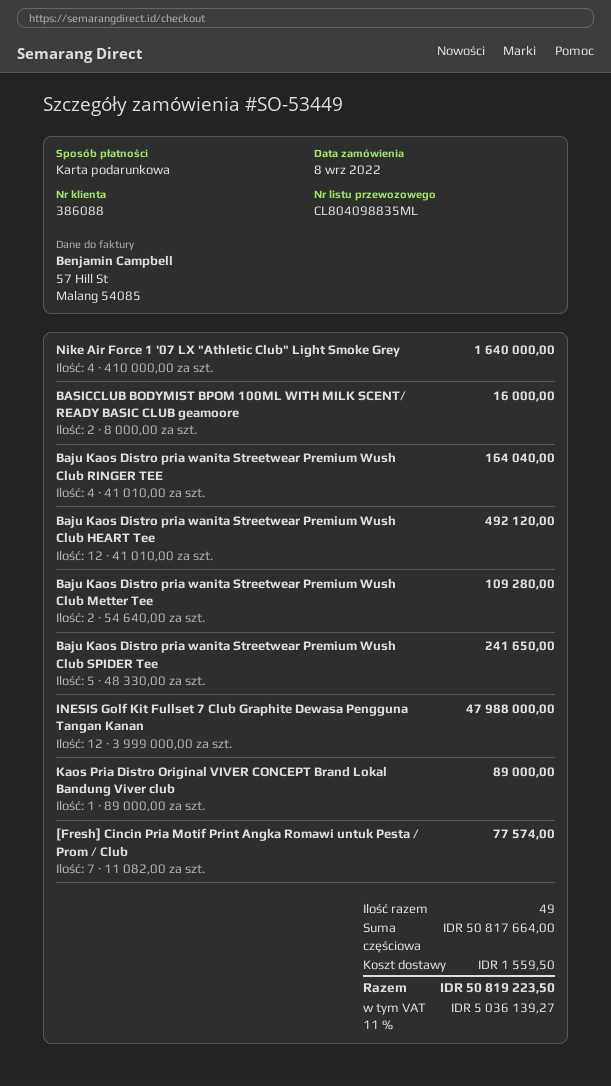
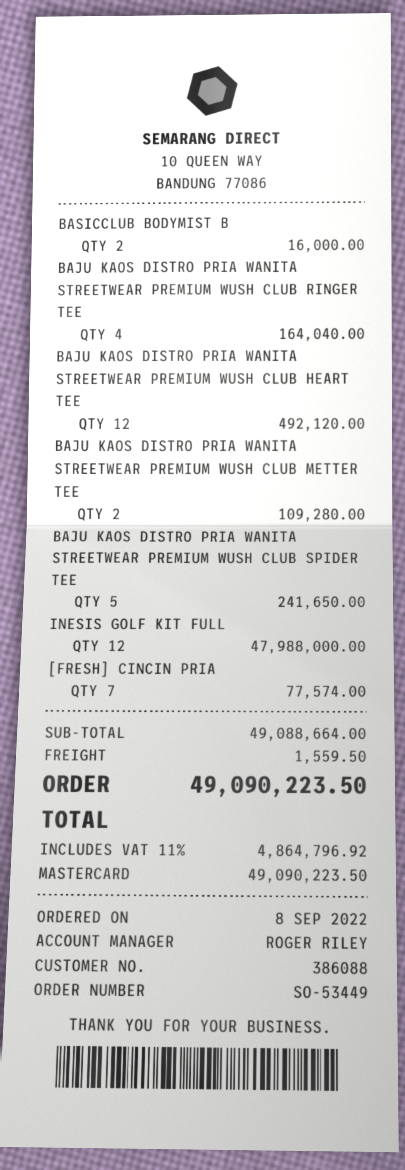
payment method: gift card -> Mastercard
Nike Air Force 1 '07 LX "Athletic Club" Light Smoke Grey: 4 for 1640000.00 -> none
Kaos Pria Distro Original VIVER CONCEPT Brand Lokal Bandung Viver club: 1 for 89000.00 -> none
subtotal: 50817664.00 -> 49088664.00
tax: 11% = 5036139.27 -> 11% = 4864796.92
total: 50819223.50 -> 49090223.50

